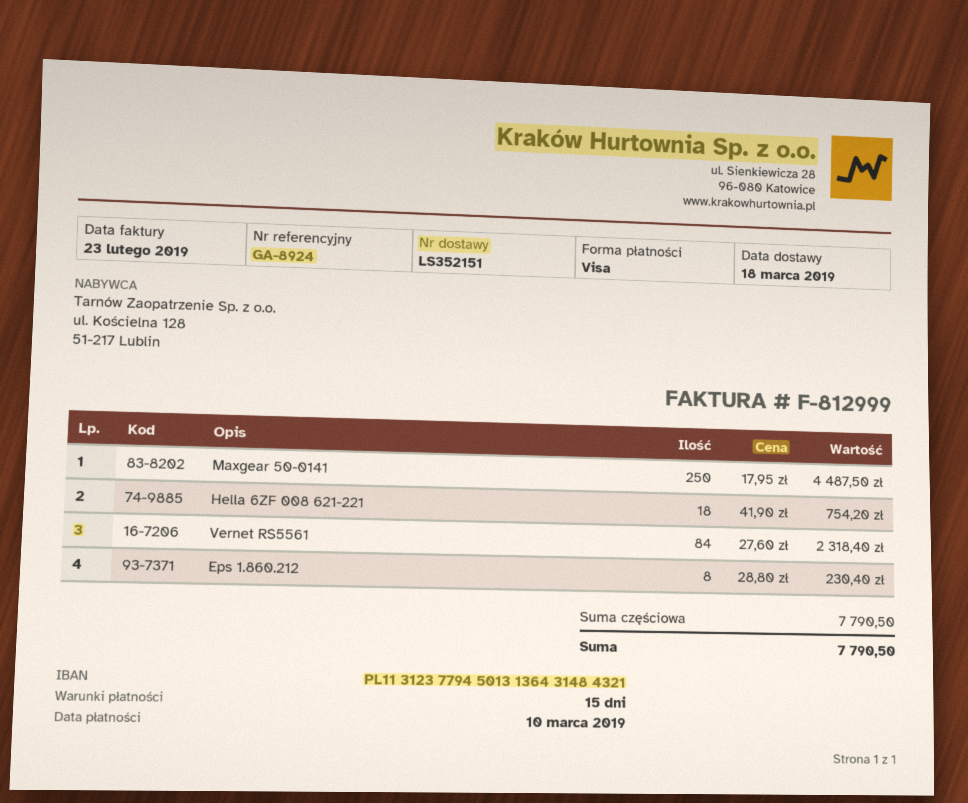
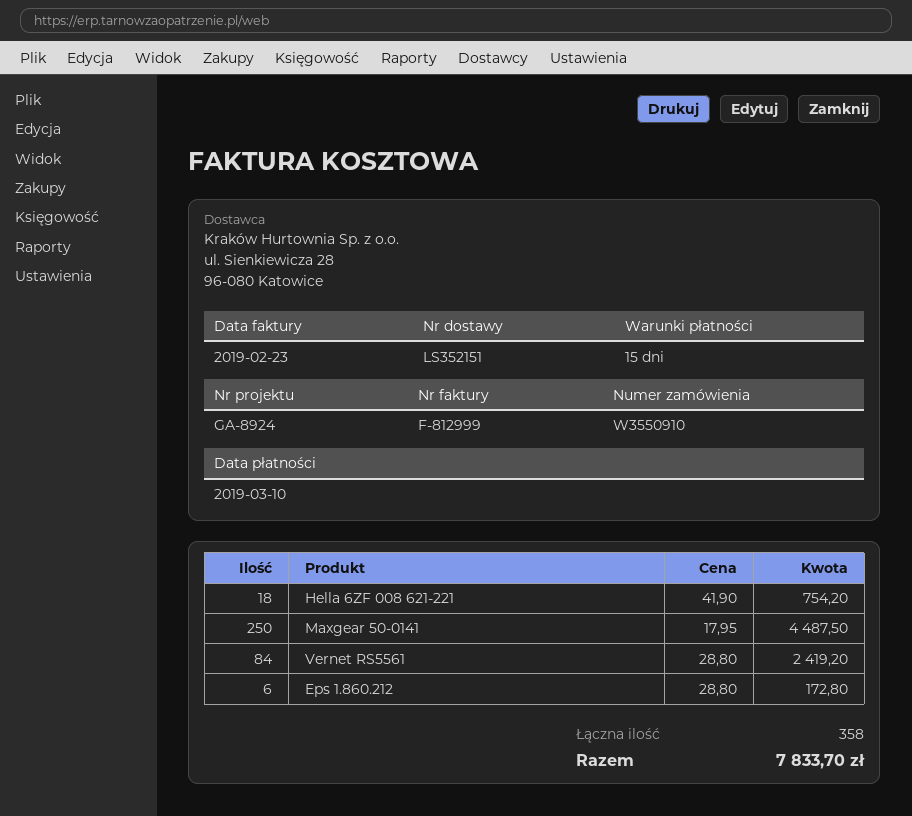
Vernet RS5561: 84 x 27.60 = 2318.40 -> 84 x 28.80 = 2419.20
Eps 1.860.212: 8 x 28.80 = 230.40 -> 6 x 28.80 = 172.80
total: 7790.50 -> 7833.70

